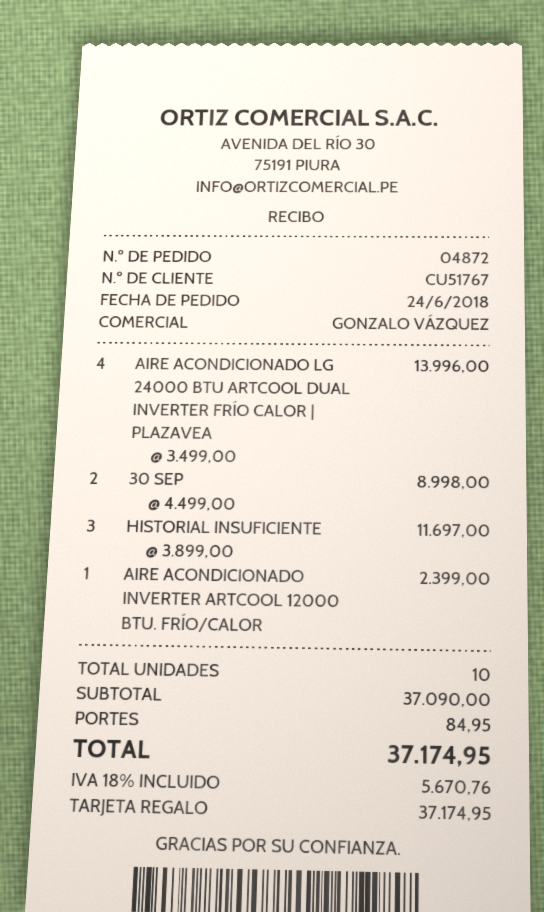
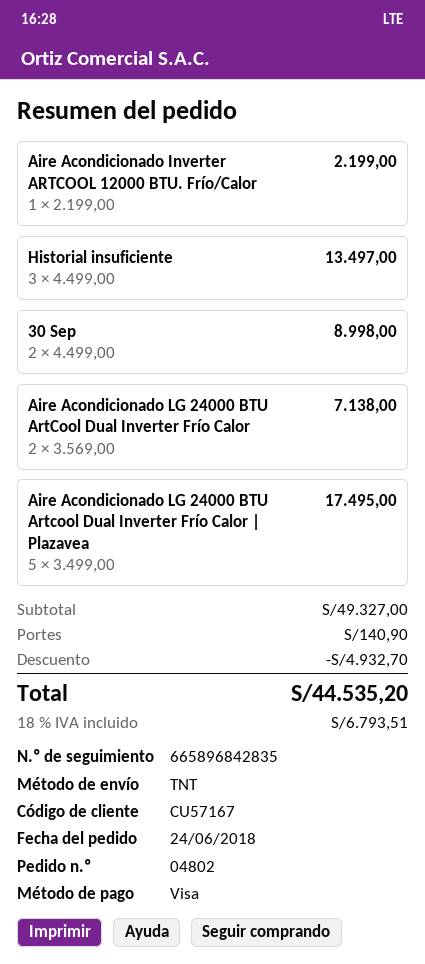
order number: 04872 -> 04802
customer number: CU51767 -> CU57167
payment method: gift card -> Visa
AIRE ACONDICIONADO LG 24000 BTU ARTCOOL DUAL INVERTER FRÍO CALOR | PLAZAVEA: 4 x 3499.00 = 13996.00 -> 5 x 3499.00 = 17495.00
HISTORIAL INSUFICIENTE: 3 x 3899.00 = 11697.00 -> 3 x 4499.00 = 13497.00
AIRE ACONDICIONADO INVERTER ARTCOOL 12000 BTU. FRÍO/CALOR: 1 x 2399.00 = 2399.00 -> 1 x 2199.00 = 2199.00
Aire Acondicionado LG 24000 BTU ArtCool Dual Inverter Frío Calor: none -> 2 x 3569.00 = 7138.00
subtotal: 37090.00 -> 49327.00
discount: none -> 4932.70
shipping: 84.95 -> 140.90
tax: 18% = 5670.76 -> 18% = 6793.51
total: 37174.95 -> 44535.20

